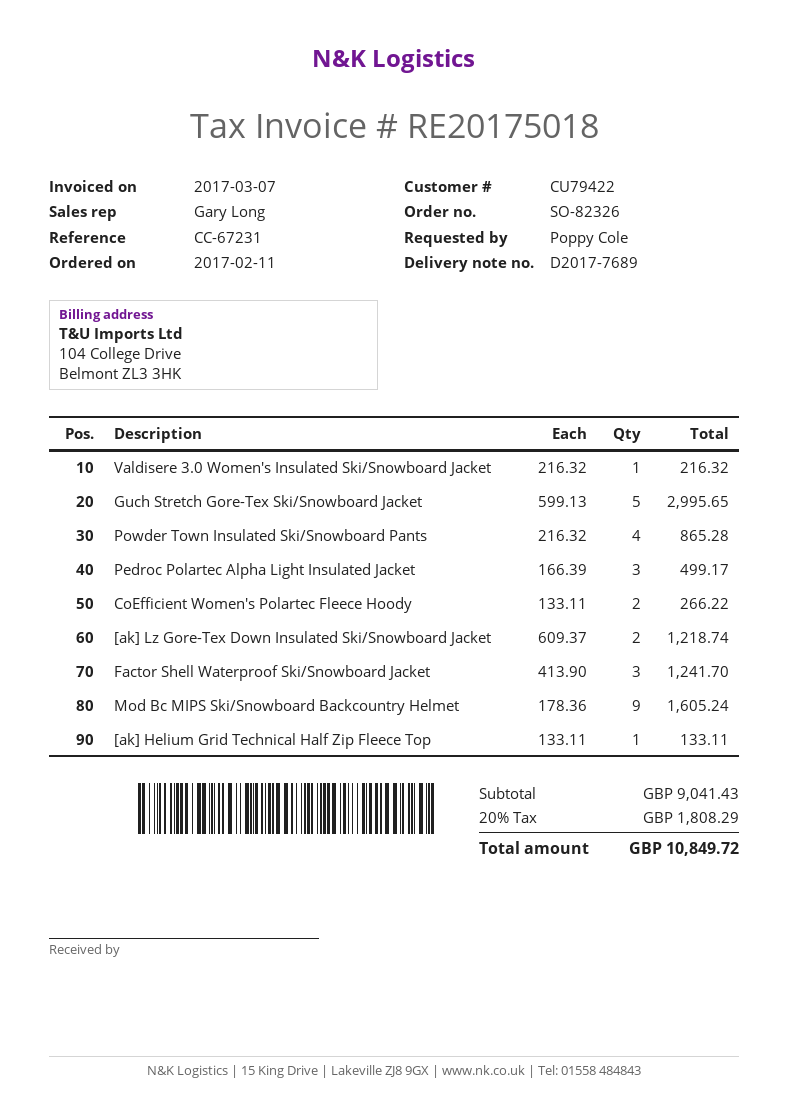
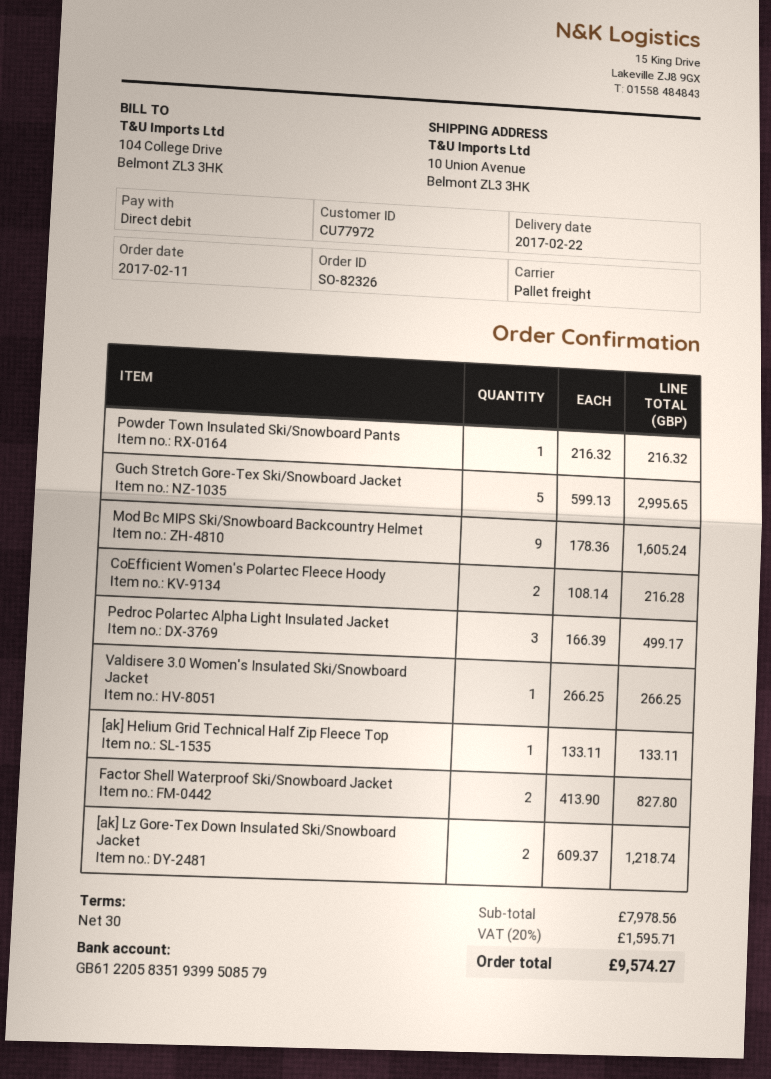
customer number: CU79422 -> CU77972
Valdisere 3.0 Women's Insulated Ski/Snowboard Jacket: 1 x 216.32 = 216.32 -> 1 x 266.25 = 266.25
Powder Town Insulated Ski/Snowboard Pants: 4 x 216.32 = 865.28 -> 1 x 216.32 = 216.32
CoEfficient Women's Polartec Fleece Hoody: 2 x 133.11 = 266.22 -> 2 x 108.14 = 216.28
Factor Shell Waterproof Ski/Snowboard Jacket: 3 x 413.90 = 1241.70 -> 2 x 413.90 = 827.80
subtotal: 9041.43 -> 7978.56
tax: 20% = 1808.29 -> 20% = 1595.71
total: 10849.72 -> 9574.27

